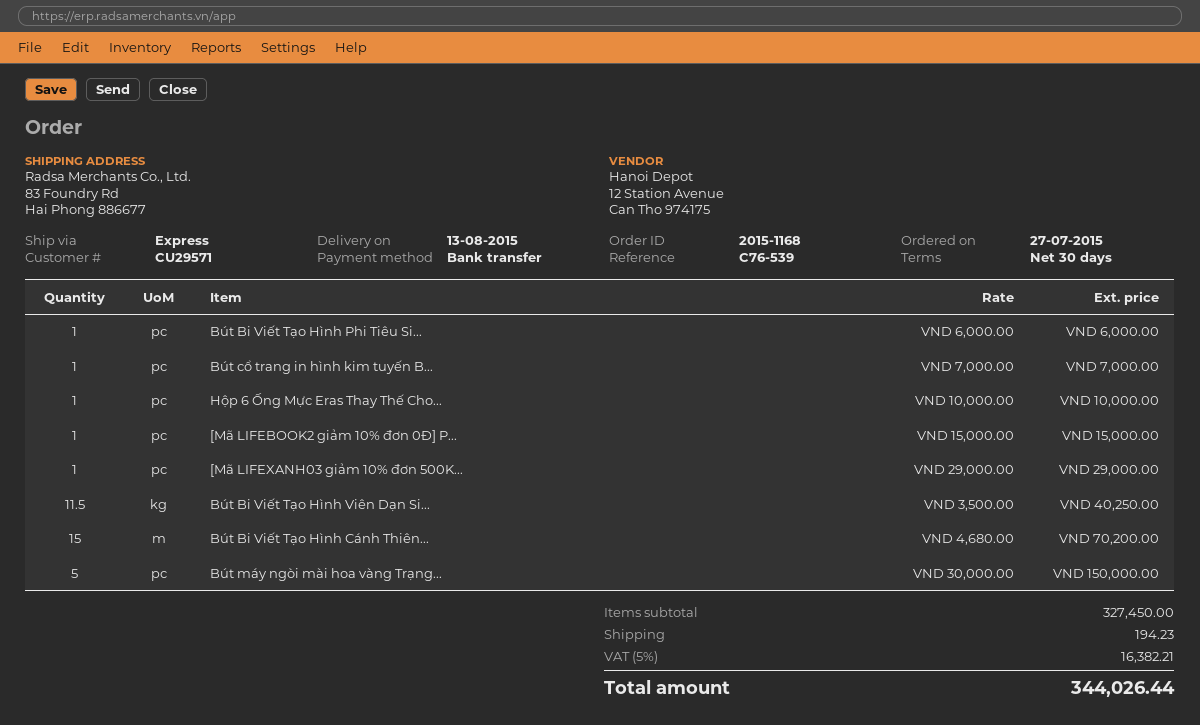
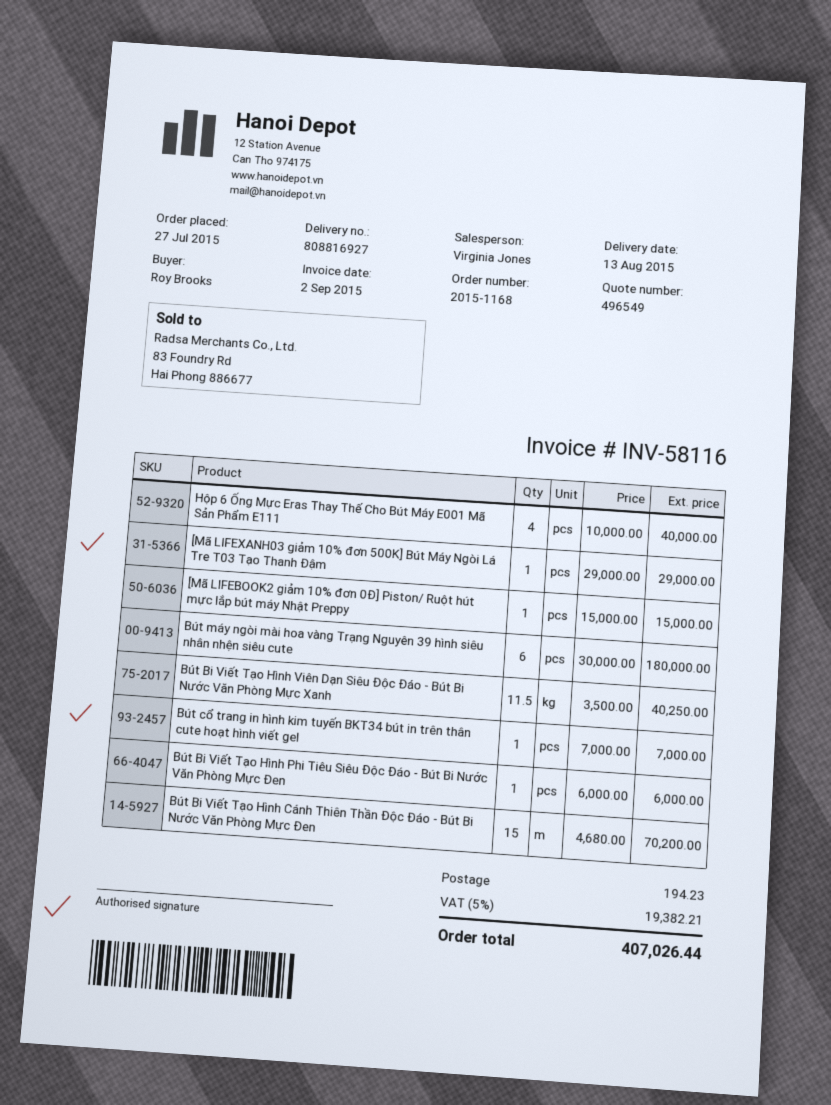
Hộp 6 Ống Mực Eras Thay Thế Cho...: 1 x 10000.00 = 10000.00 -> 4 x 10000.00 = 40000.00
Bút máy ngòi mài hoa vàng Trạng...: 5 x 30000.00 = 150000.00 -> 6 x 30000.00 = 180000.00
tax: 5% = 16382.21 -> 5% = 19382.21
total: 344026.44 -> 407026.44

